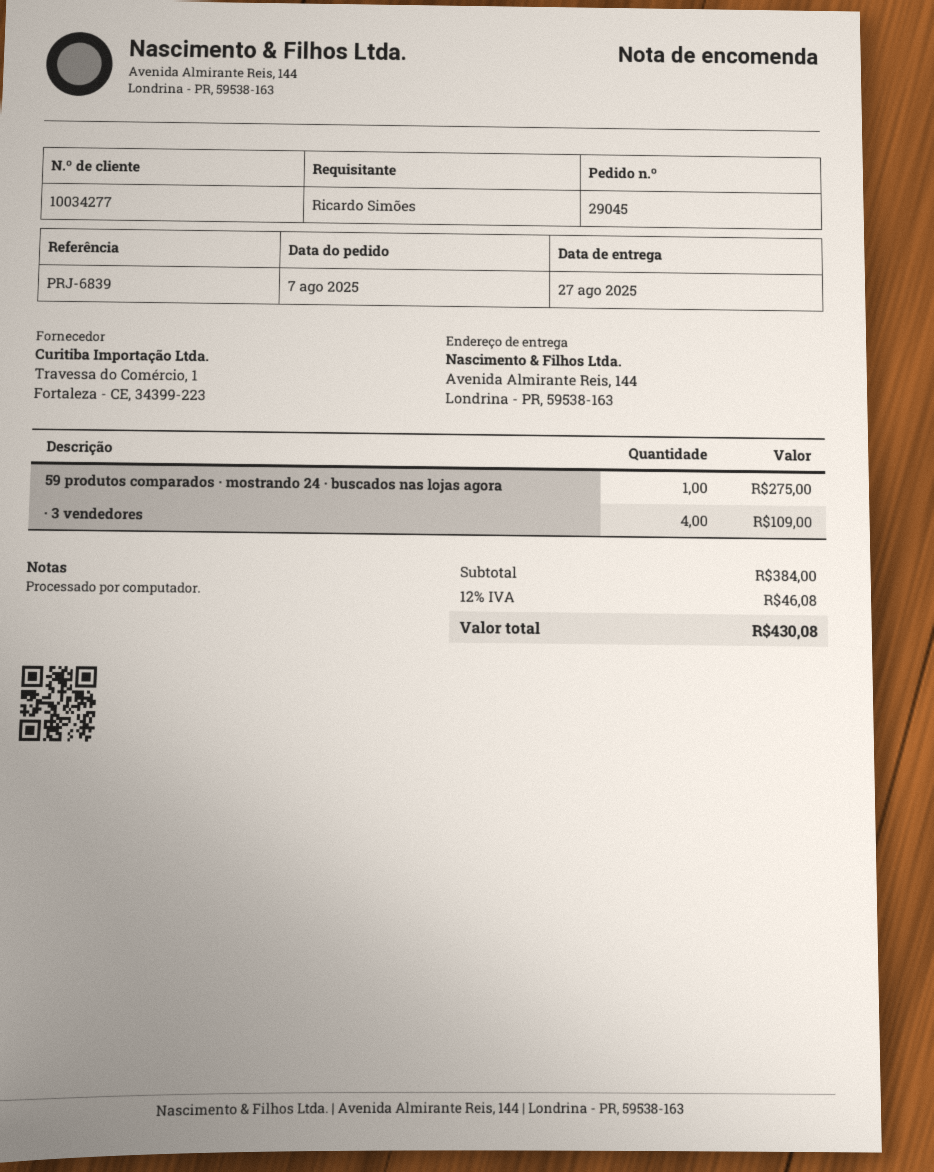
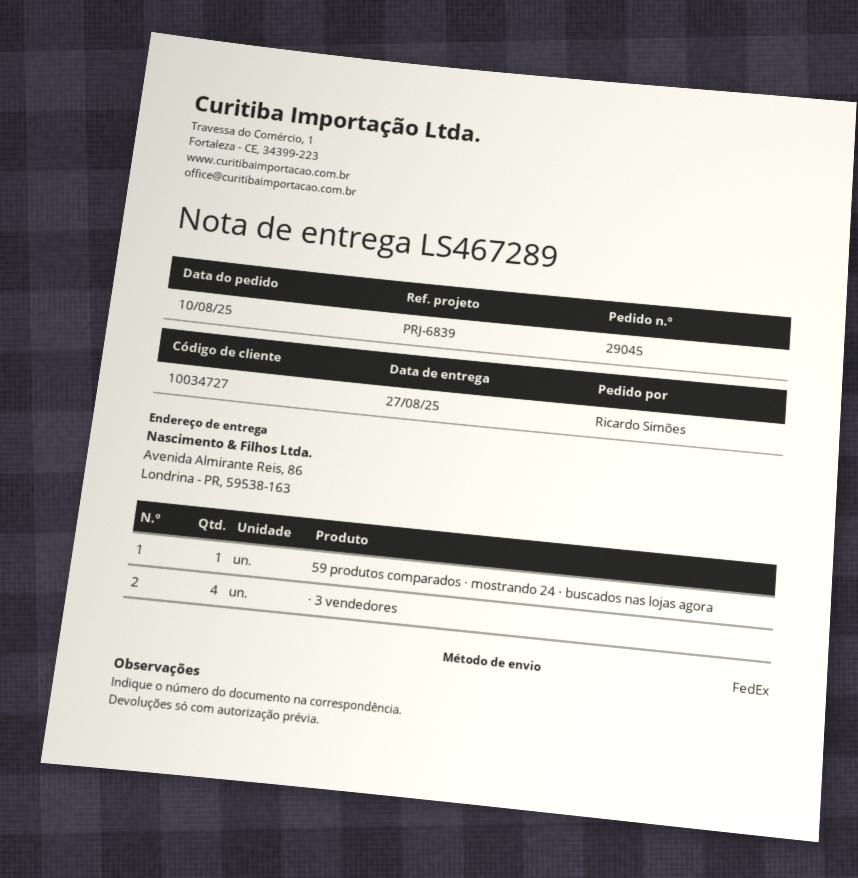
order date: 2025-08-07 -> 2025-08-10
customer number: 10034277 -> 10034727
ship to: Avenida Almirante Reis, 144, Londrina - PR, 59538-163 -> Avenida Almirante Reis, 86, Londrina - PR, 59538-163

